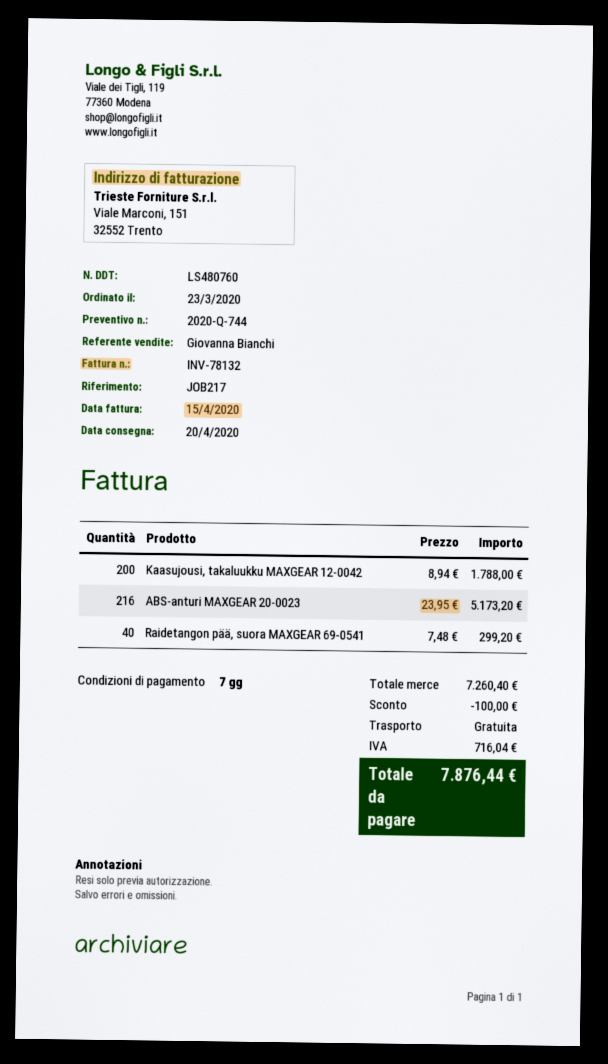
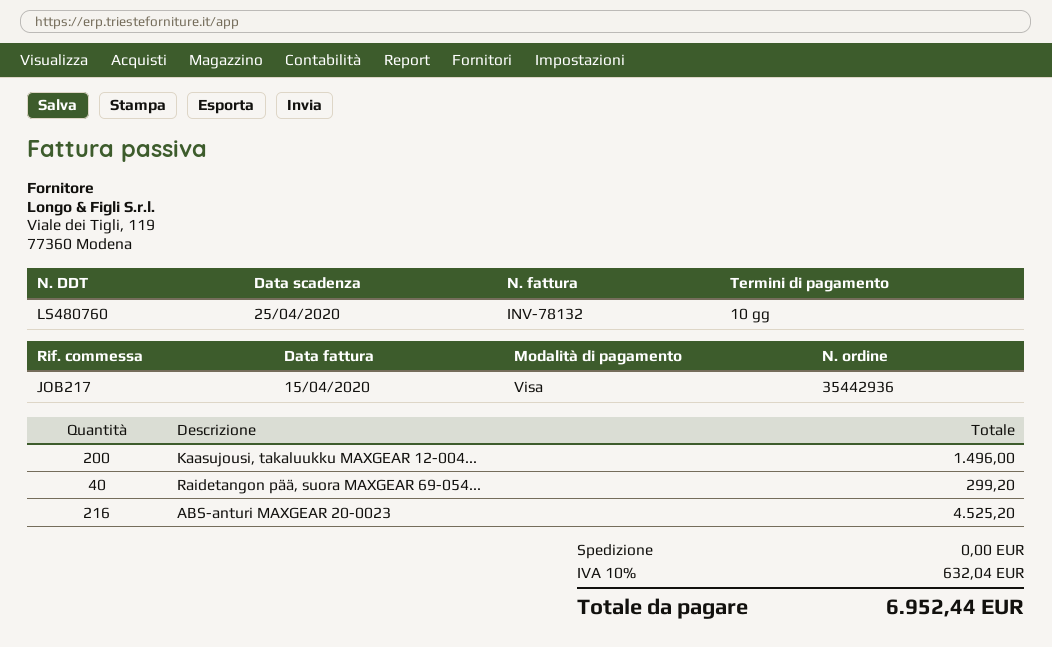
payment terms: 7 days -> 10 days
Kaasujousi, takaluukku MAXGEAR 12-0042: 200 for 1788.00 -> 200 for 1496.00
ABS-anturi MAXGEAR 20-0023: 216 for 5173.20 -> 216 for 4525.20
discount: 100.00 -> none
tax: 716.04 -> 632.04
total: 7876.44 -> 6952.44

